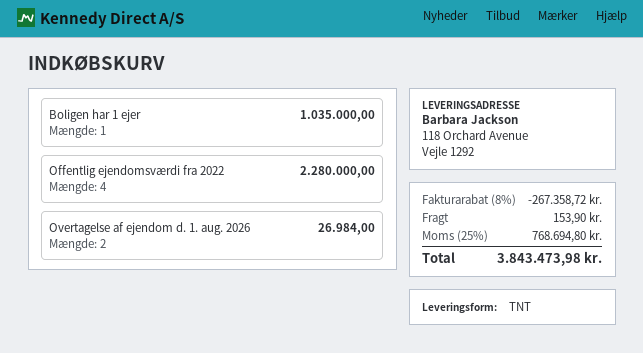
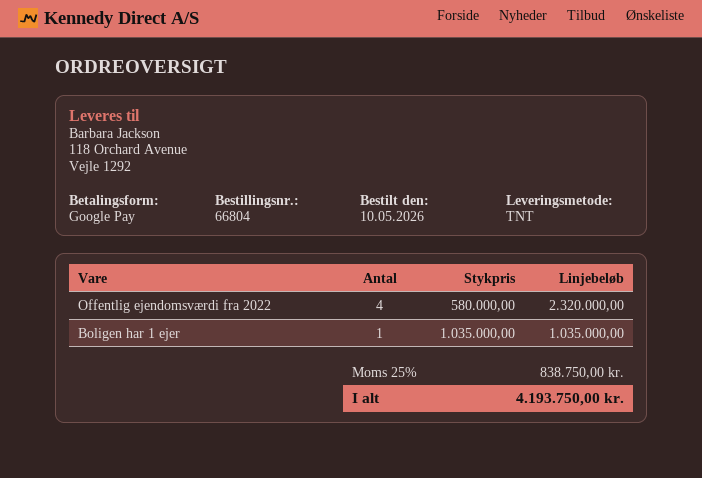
Offentlig ejendomsværdi fra 2022: 4 for 2280000.00 -> 4 for 2320000.00
Overtagelse af ejendom d. 1. aug. 2026: 2 for 26984.00 -> none
discount: 8% = 267358.72 -> none
shipping: 153.90 -> none
tax: 25% = 768694.80 -> 25% = 838750.00
total: 3843473.98 -> 4193750.00

